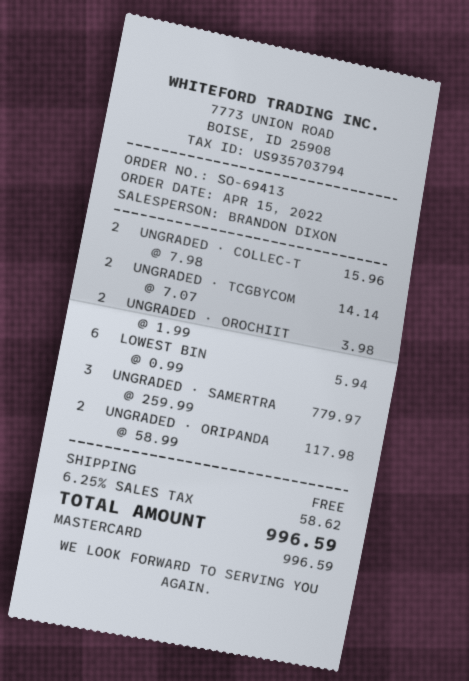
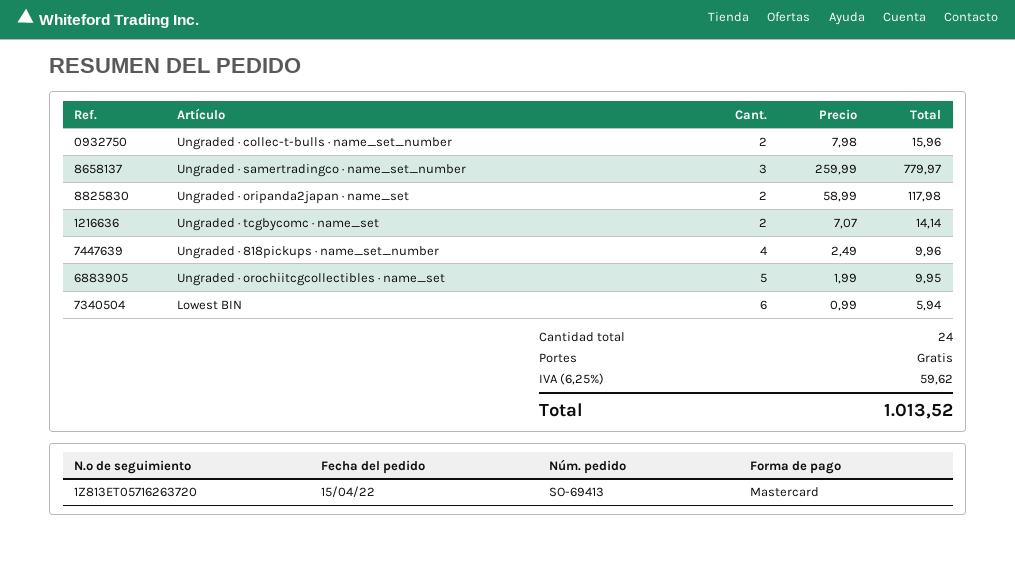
UNGRADED · OROCHIIT: 2 x 1.99 = 3.98 -> 5 x 1.99 = 9.95
Ungraded · 818pickups · name_set_number: none -> 4 x 2.49 = 9.96
tax: 6.25% = 58.62 -> 6.25% = 59.62
total: 996.59 -> 1013.52

